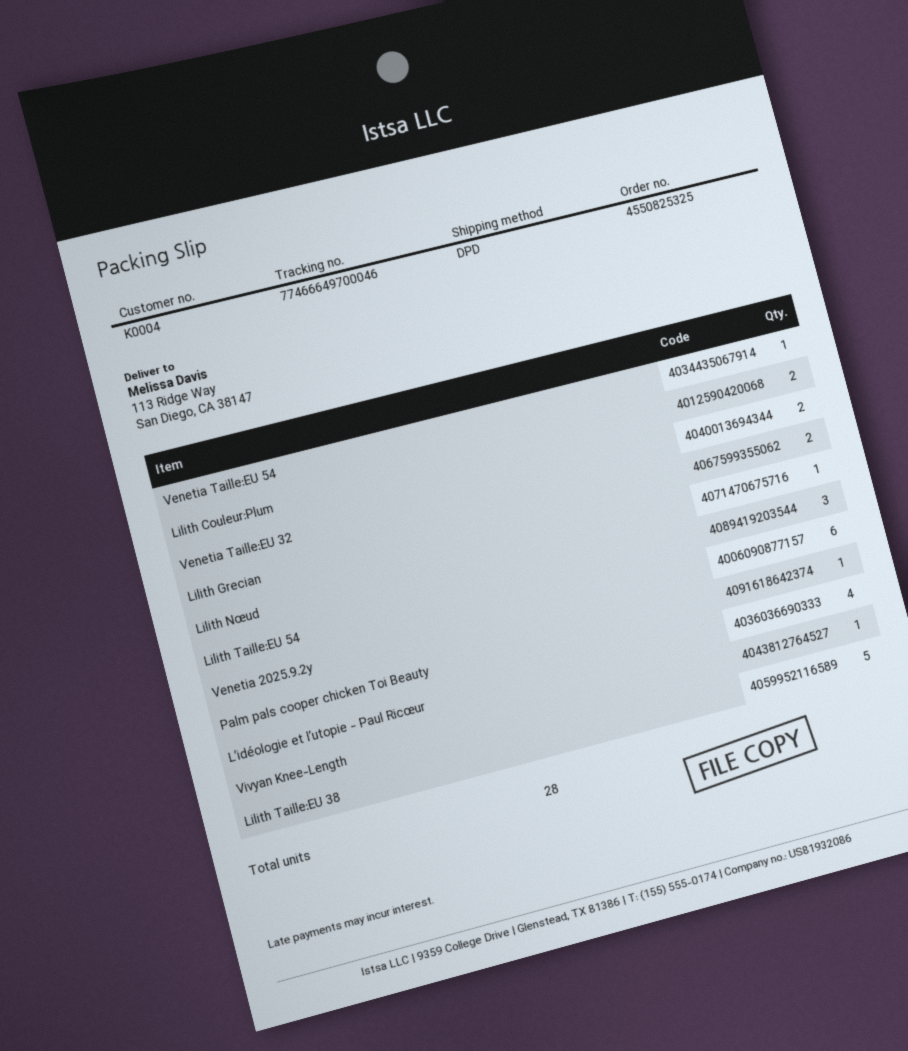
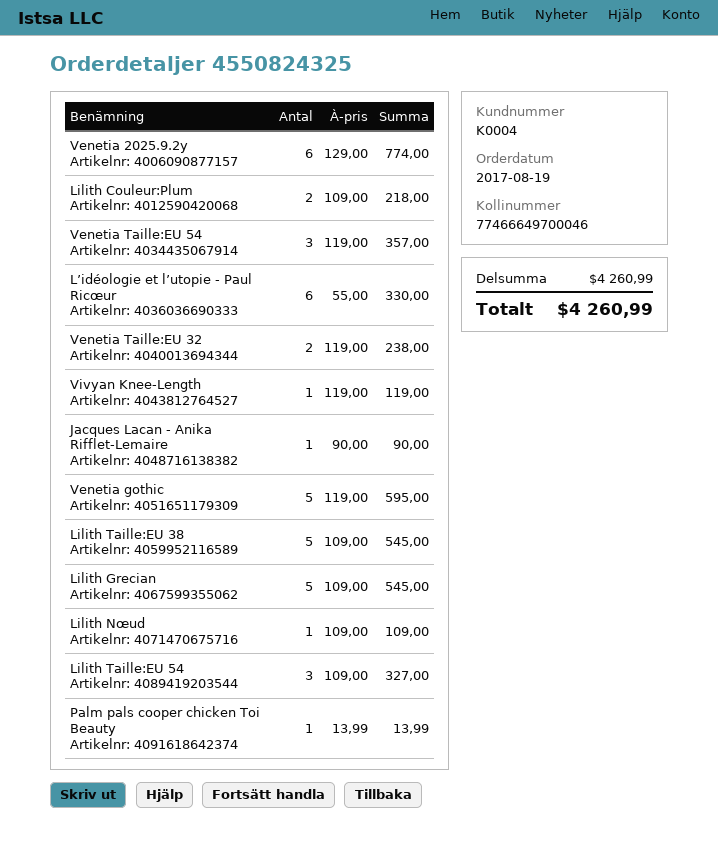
order number: 4550825325 -> 4550824325
Venetia Taille:EU 54: 1 -> 3
Lilith Grecian: 2 -> 5
L’idéologie et l’utopie - Paul Ricœur: 4 -> 6
Jacques Lacan - Anika Rifflet-Lemaire: none -> 1
Venetia gothic: none -> 5

